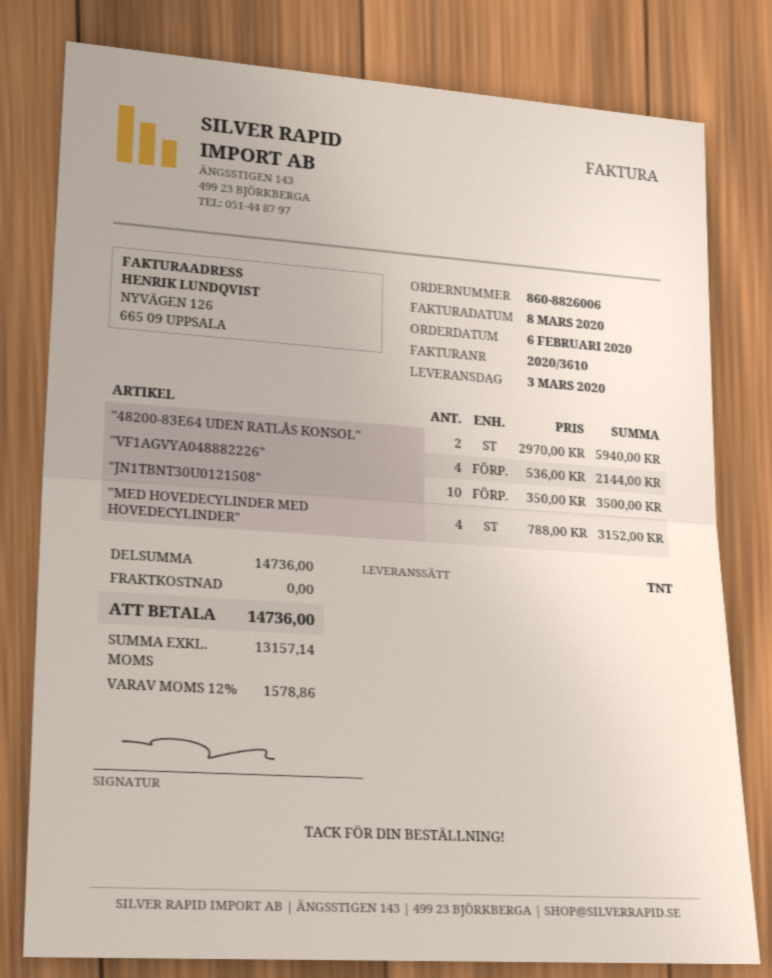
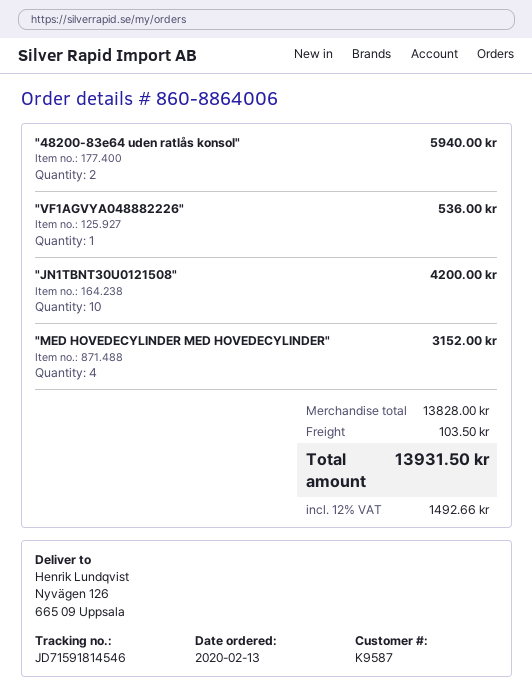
order number: 860-8826006 -> 860-8864006
order date: 2020-02-06 -> 2020-02-13
"VF1AGVYA048882226": 4 for 2144.00 -> 1 for 536.00
"JN1TBNT30U0121508": 10 for 3500.00 -> 10 for 4200.00
subtotal: 14736.00 -> 13828.00
shipping: 0.00 -> 103.50
tax: 12% = 1578.86 -> 12% = 1492.66
total: 14736.00 -> 13931.50

